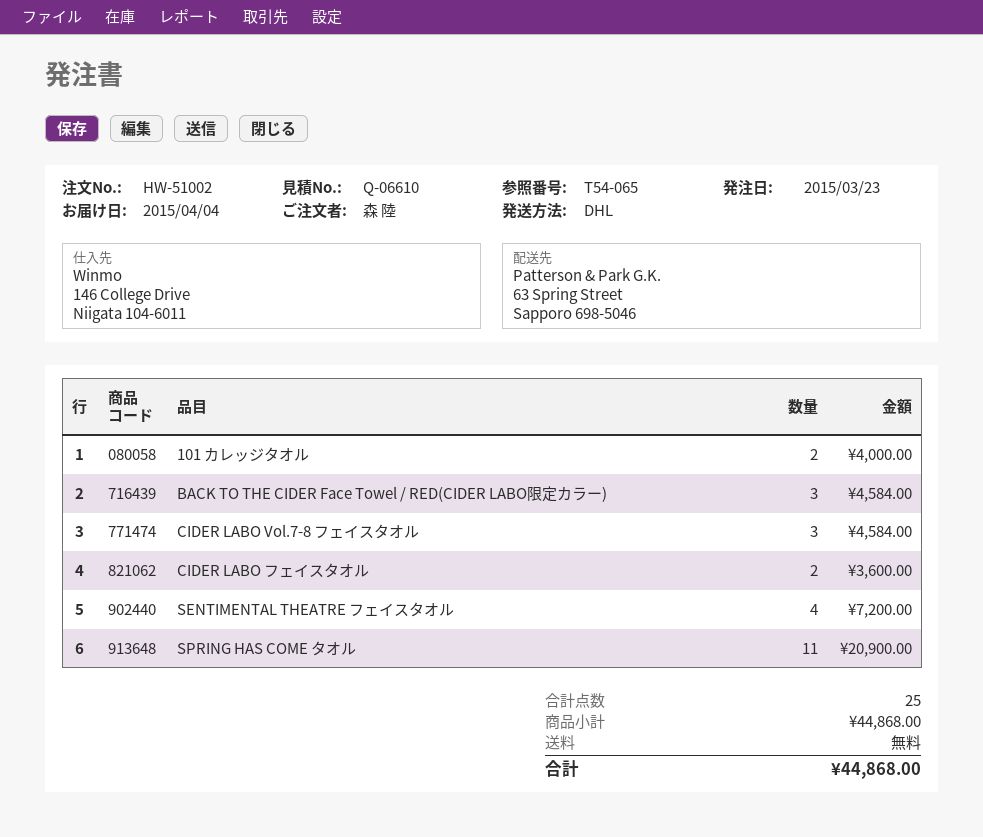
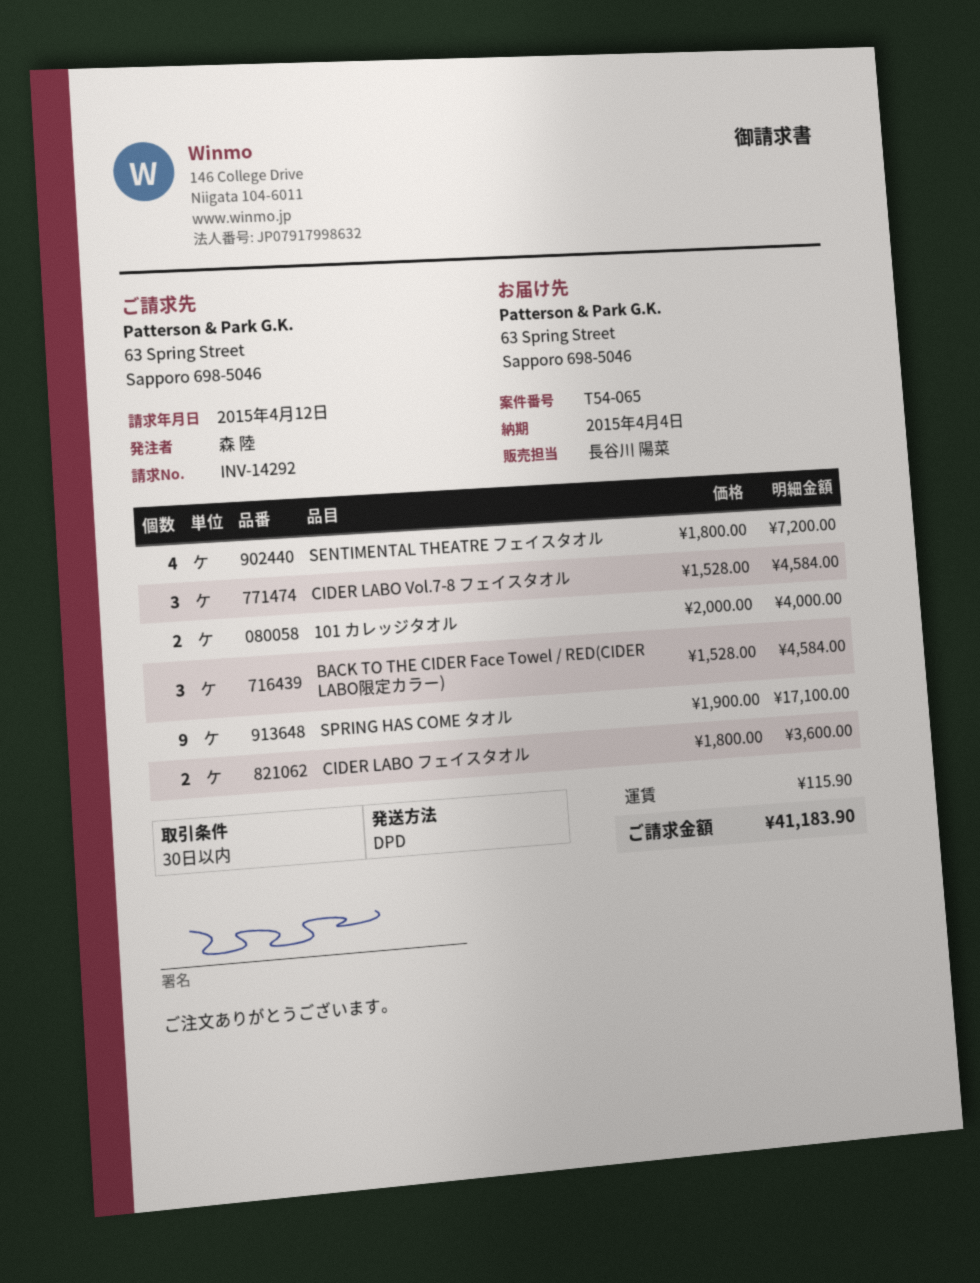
shipping method: DHL -> DPD
SPRING HAS COME タオル: 11 for 20900.00 -> 9 for 17100.00
shipping: 0.00 -> 115.90
total: 44868.00 -> 41183.90

